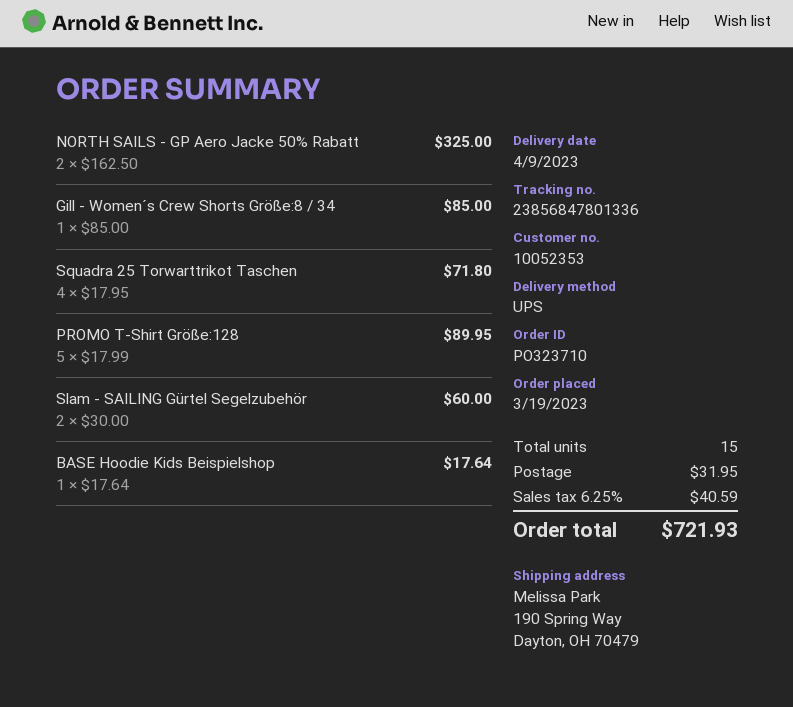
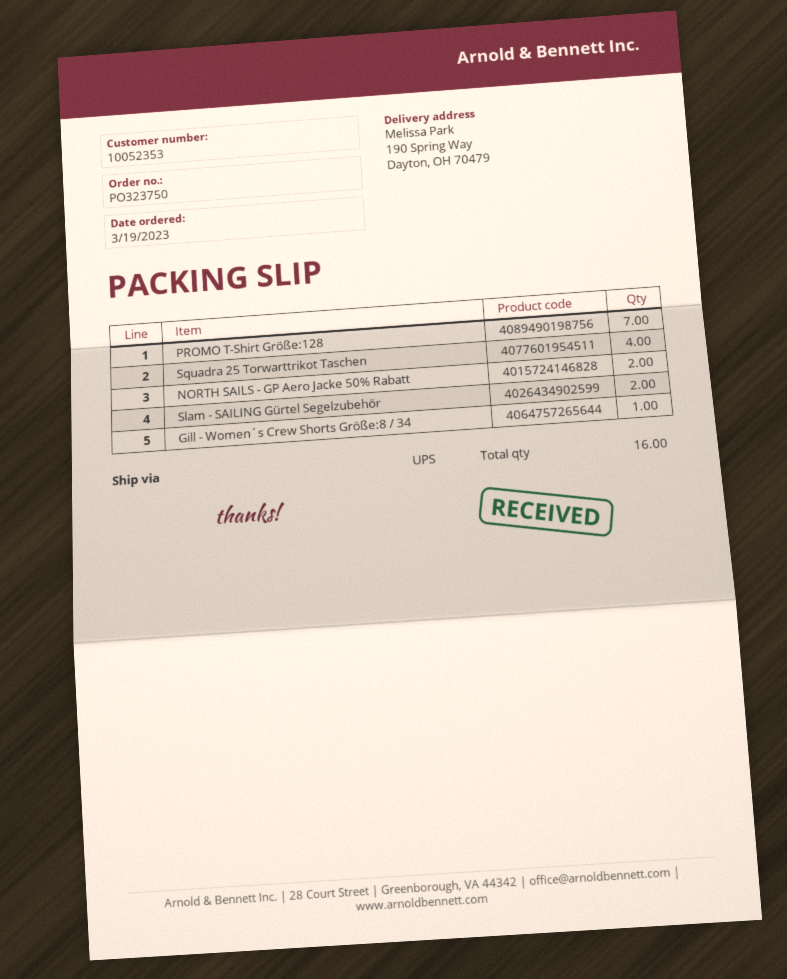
order number: PO323710 -> PO323750
PROMO T-Shirt Größe:128: 5 -> 7
BASE Hoodie Kids Beispielshop: 1 -> none
total quantity: 15 -> 16

